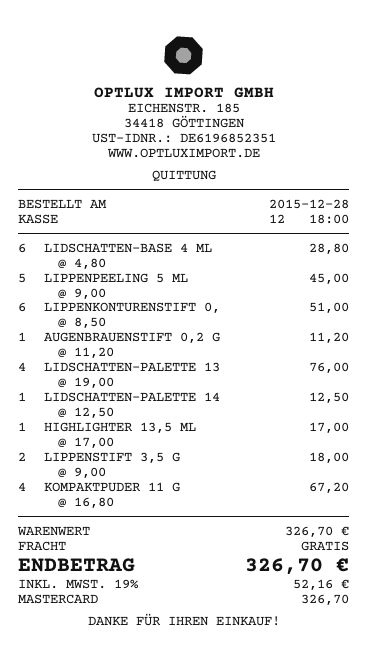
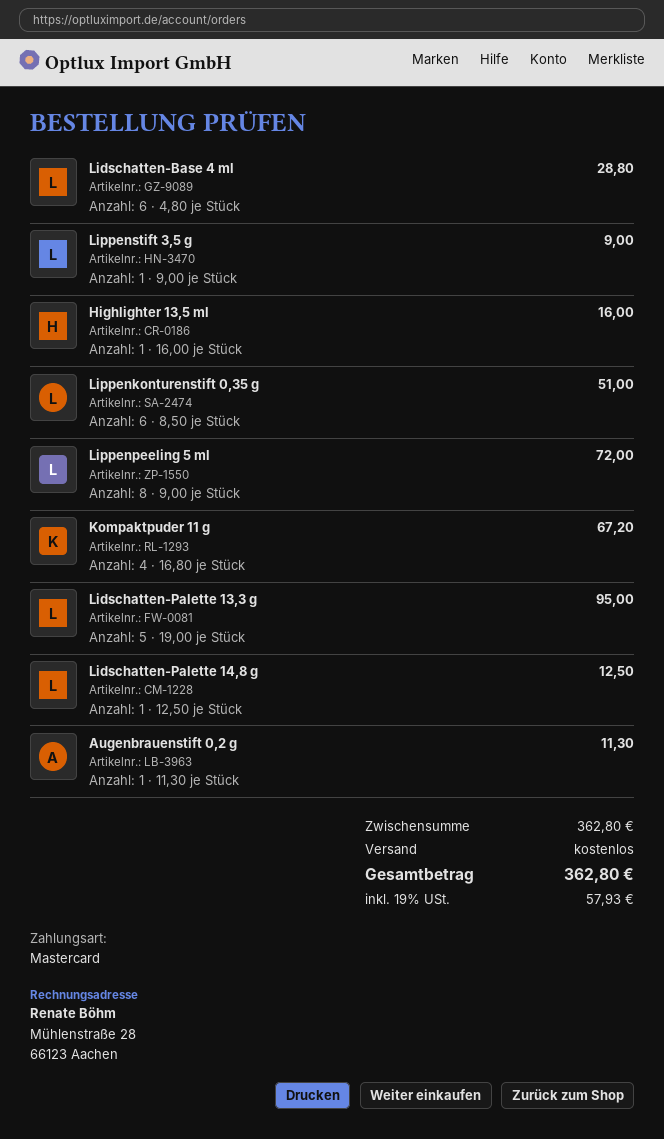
LIPPENPEELING 5 ML: 5 x 9.00 = 45.00 -> 8 x 9.00 = 72.00
AUGENBRAUENSTIFT 0,2 G: 1 x 11.20 = 11.20 -> 1 x 11.30 = 11.30
LIDSCHATTEN-PALETTE 13: 4 x 19.00 = 76.00 -> 5 x 19.00 = 95.00
HIGHLIGHTER 13,5 ML: 1 x 17.00 = 17.00 -> 1 x 16.00 = 16.00
LIPPENSTIFT 3,5 G: 2 x 9.00 = 18.00 -> 1 x 9.00 = 9.00
subtotal: 326.70 -> 362.80
tax: 19% = 52.16 -> 19% = 57.93
total: 326.70 -> 362.80

